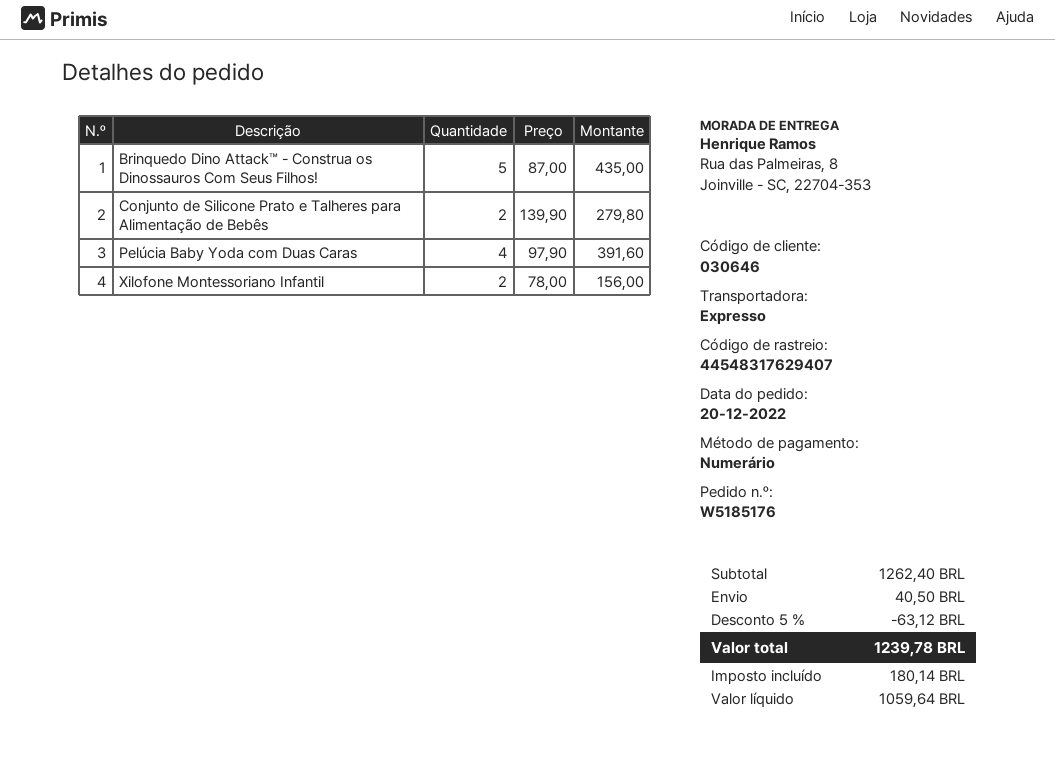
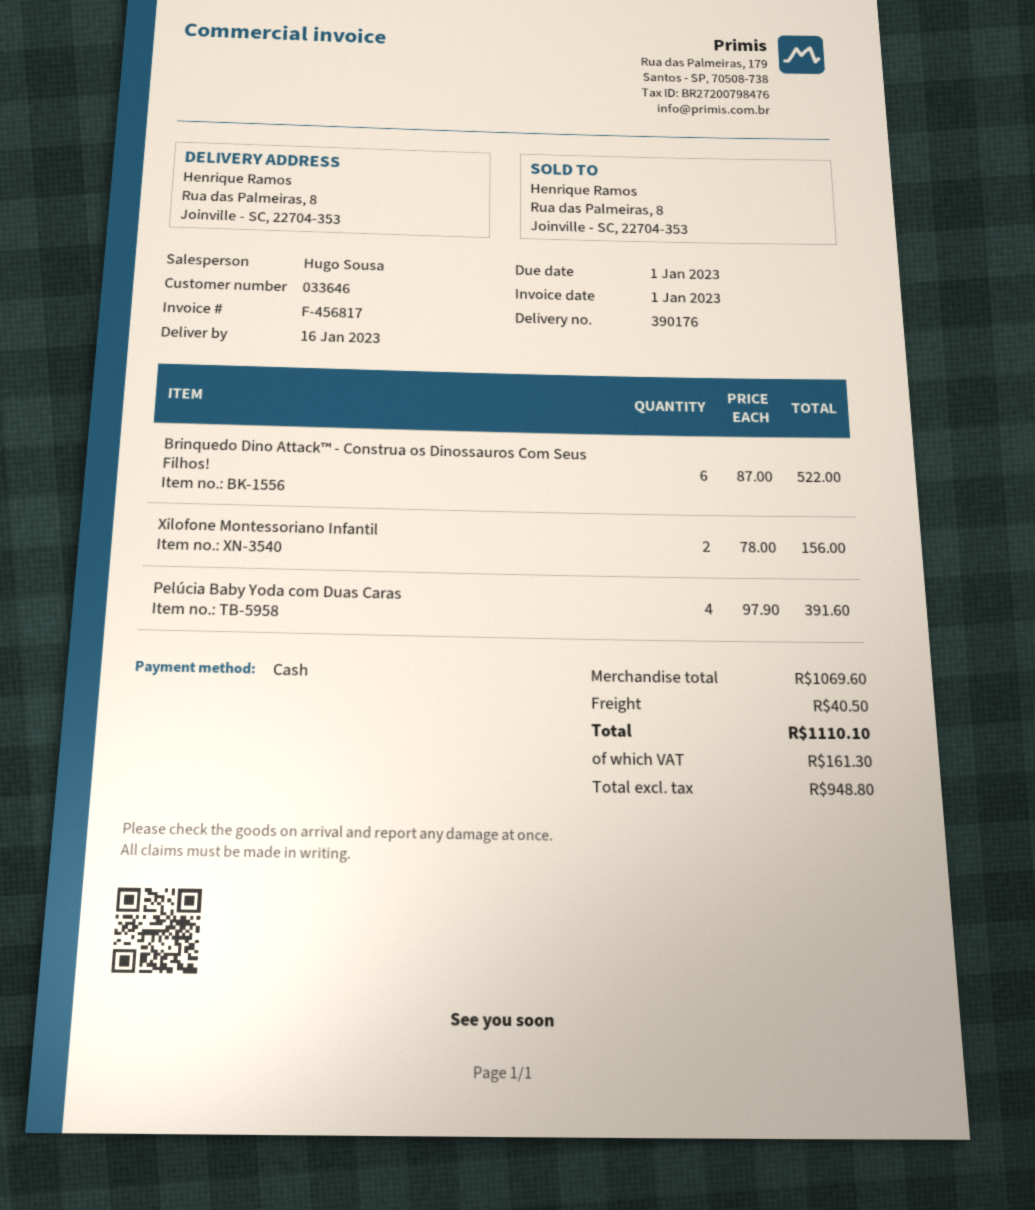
customer number: 030646 -> 033646
Brinquedo Dino Attack™ - Construa os Dinossauros Com Seus Filhos!: 5 x 87.00 = 435.00 -> 6 x 87.00 = 522.00
Conjunto de Silicone Prato e Talheres para Alimentação de Bebês: 2 x 139.90 = 279.80 -> none
subtotal: 1262.40 -> 1069.60
discount: 5% = 63.12 -> none
net: 1059.64 -> 948.80
tax: 180.14 -> 161.30
total: 1239.78 -> 1110.10

